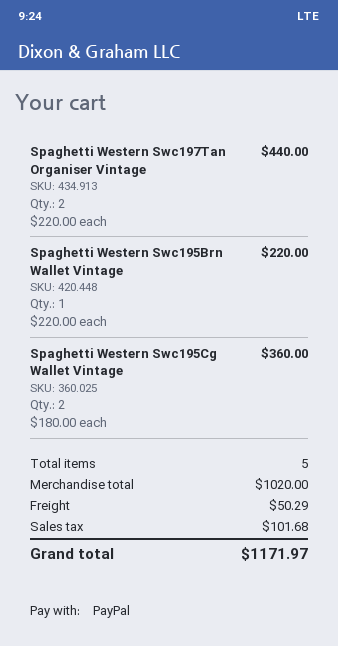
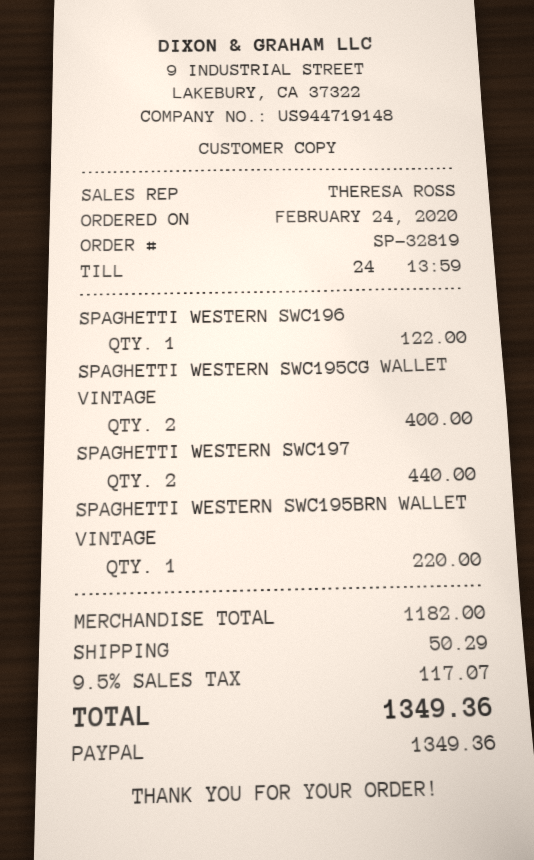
Spaghetti Western Swc195Cg Wallet Vintage: 2 for 360.00 -> 2 for 400.00
SPAGHETTI WESTERN SWC196: none -> 1 for 122.00
subtotal: 1020.00 -> 1182.00
tax: 101.68 -> 117.07
total: 1171.97 -> 1349.36

